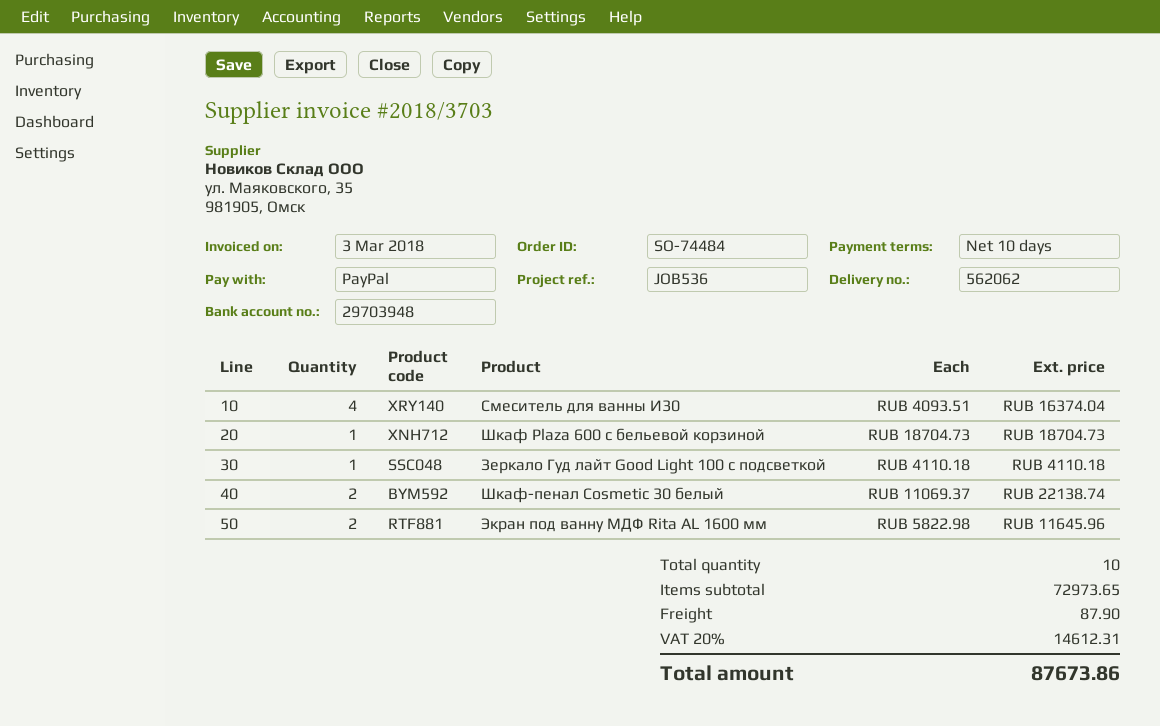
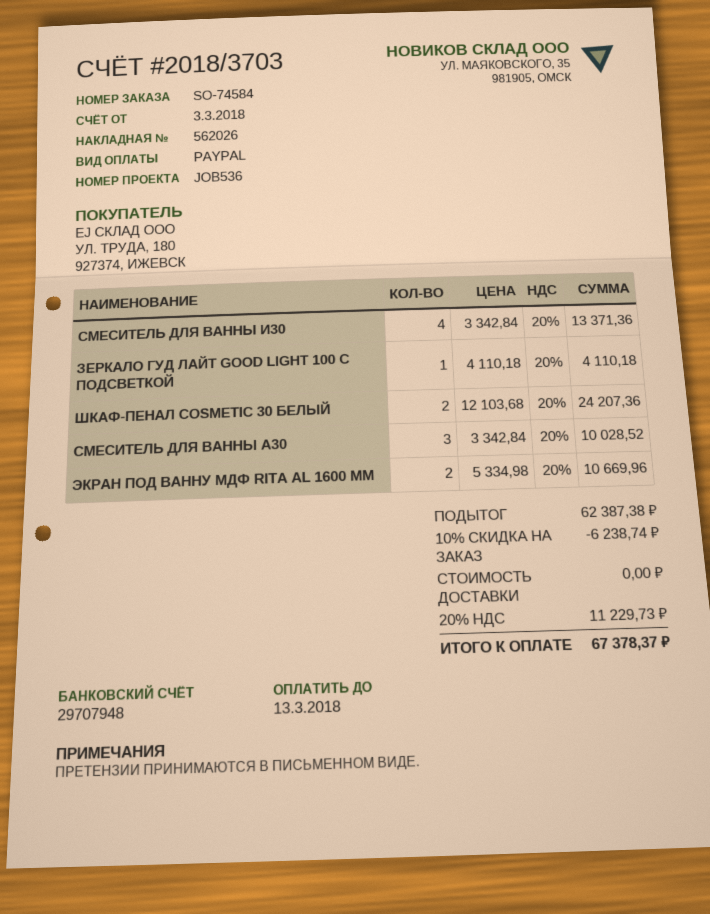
order number: SO-74484 -> SO-74584
delivery note number: 562062 -> 562026
bank account: 29703948 -> 29707948
Смеситель для ванны И30: 4 x 4093.51 = 16374.04 -> 4 x 3342.84 = 13371.36
Шкаф Plaza 600 с бельевой корзиной: 1 x 18704.73 = 18704.73 -> none
Шкаф-пенал Cosmetic 30 белый: 2 x 11069.37 = 22138.74 -> 2 x 12103.68 = 24207.36
Экран под ванну МДФ Rita AL 1600 мм: 2 x 5822.98 = 11645.96 -> 2 x 5334.98 = 10669.96
СМЕСИТЕЛЬ ДЛЯ ВАННЫ А30: none -> 3 x 3342.84 = 10028.52
subtotal: 72973.65 -> 62387.38
discount: none -> 10% = 6238.74
shipping: 87.90 -> 0.00
tax: 20% = 14612.31 -> 20% = 11229.73
total: 87673.86 -> 67378.37

